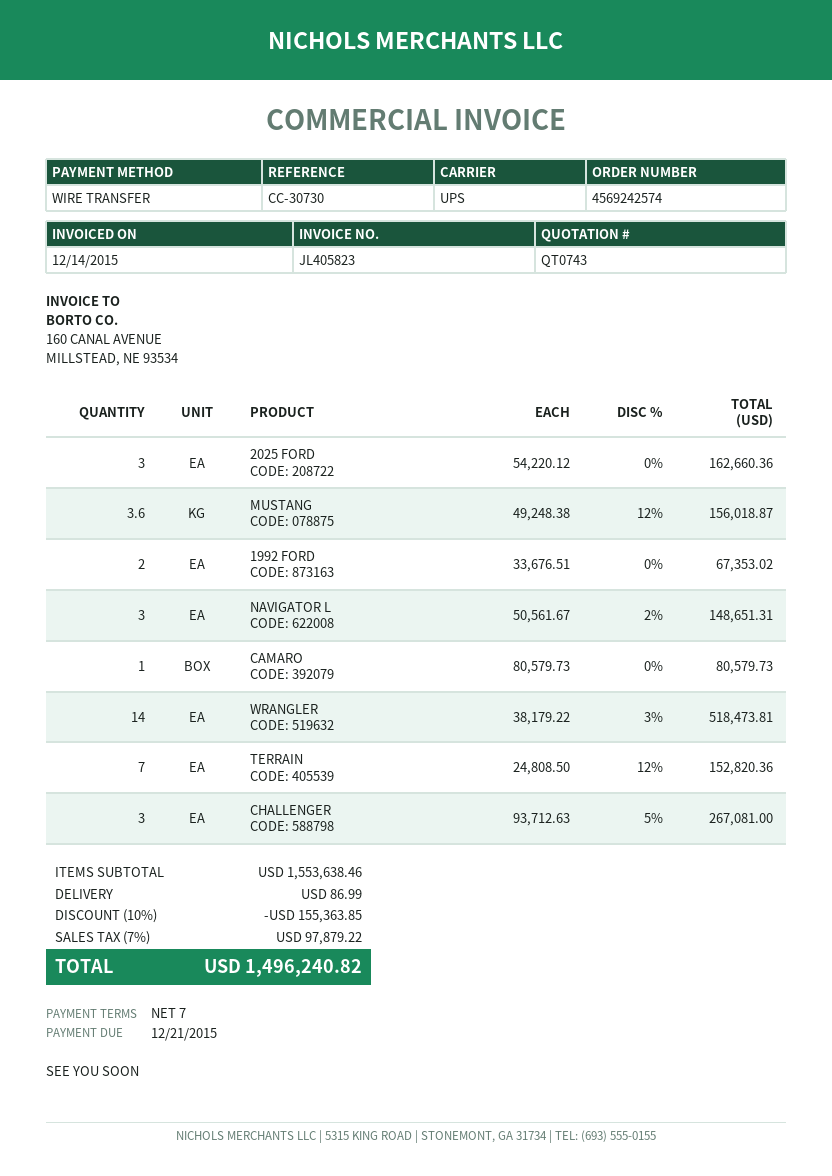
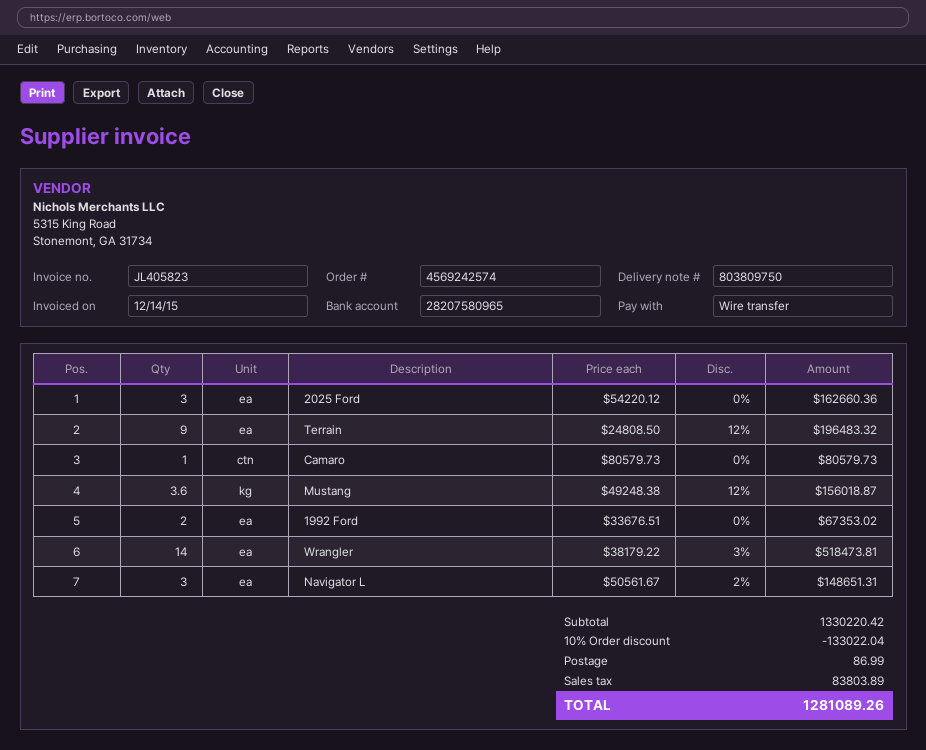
TERRAIN: 7 x 24808.50 - 12% = 152820.36 -> 9 x 24808.50 - 12% = 196483.32
CHALLENGER: 3 x 93712.63 - 5% = 267081.00 -> none
subtotal: 1553638.46 -> 1330220.42
discount: 10% = 155363.85 -> 10% = 133022.04
tax: 97879.22 -> 83803.89
total: 1496240.82 -> 1281089.26

